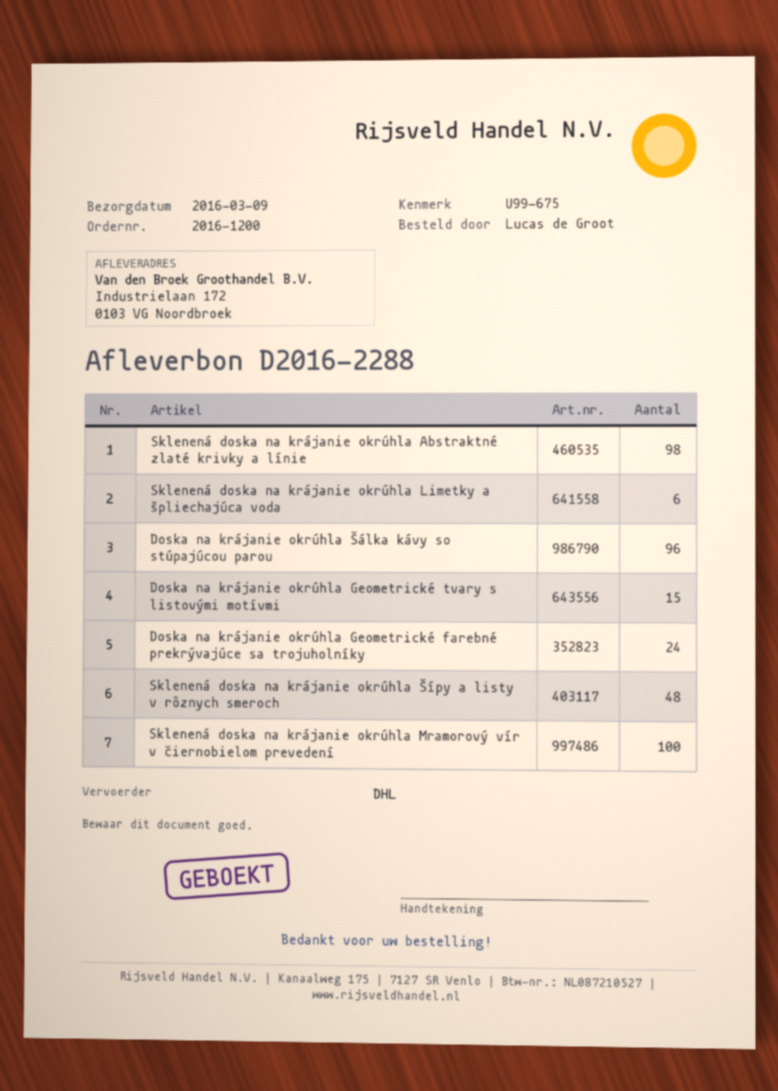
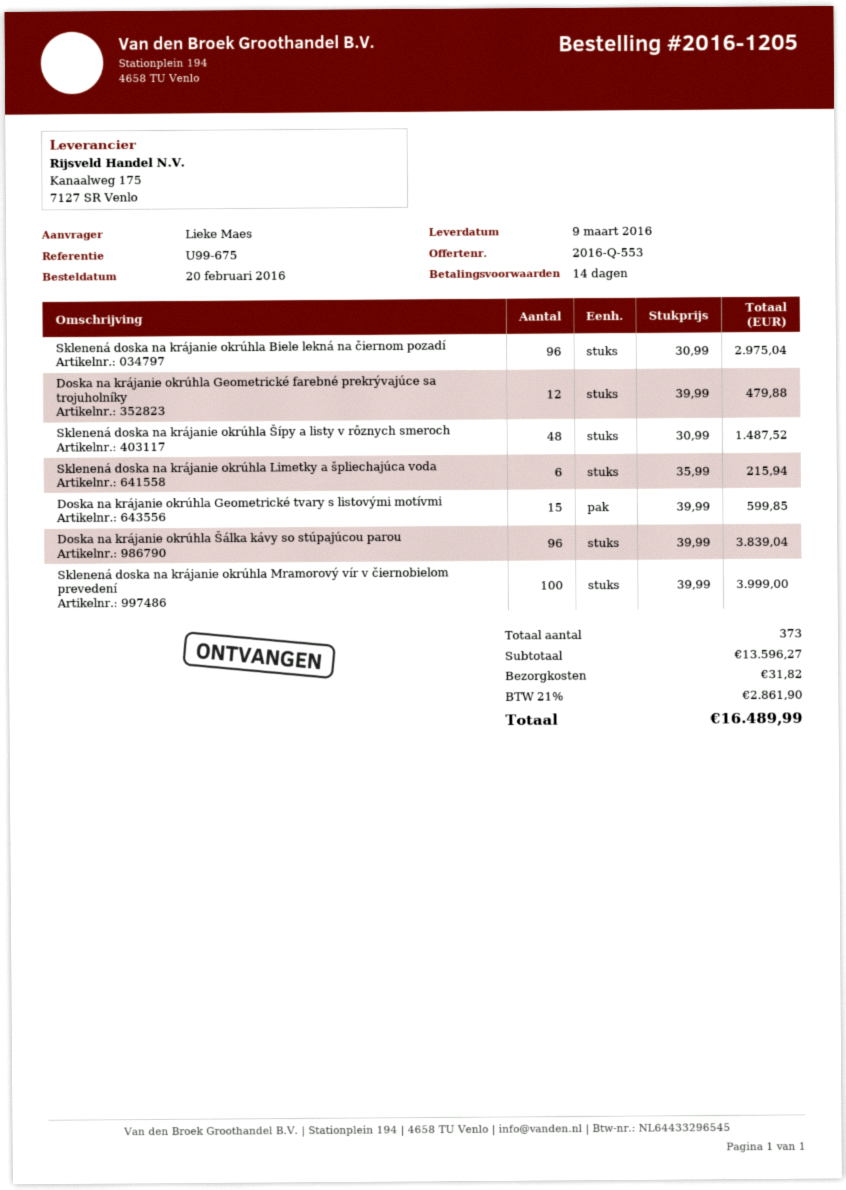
order number: 2016-1200 -> 2016-1205
ordered by: Lucas de Groot -> Lieke Maes
Sklenená doska na krájanie okrúhla Abstraktné zlaté krivky a línie: 98 -> none
Doska na krájanie okrúhla Geometrické farebné prekrývajúce sa trojuholníky: 24 -> 12
Sklenená doska na krájanie okrúhla Biele lekná na čiernom pozadí: none -> 96

